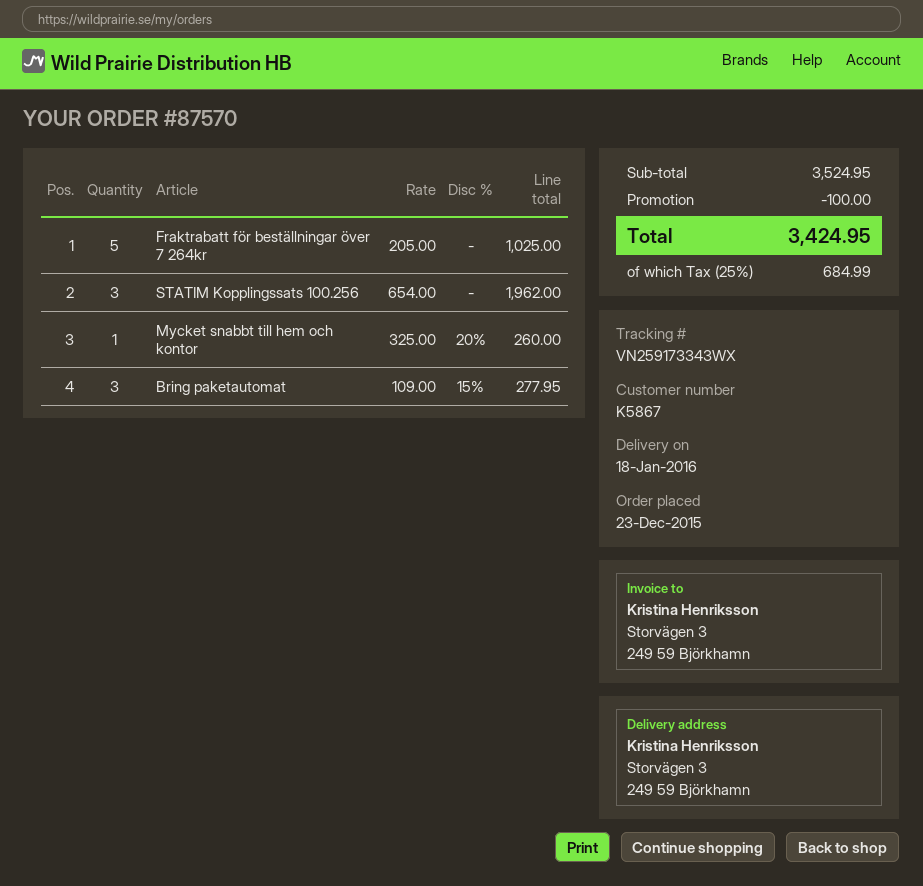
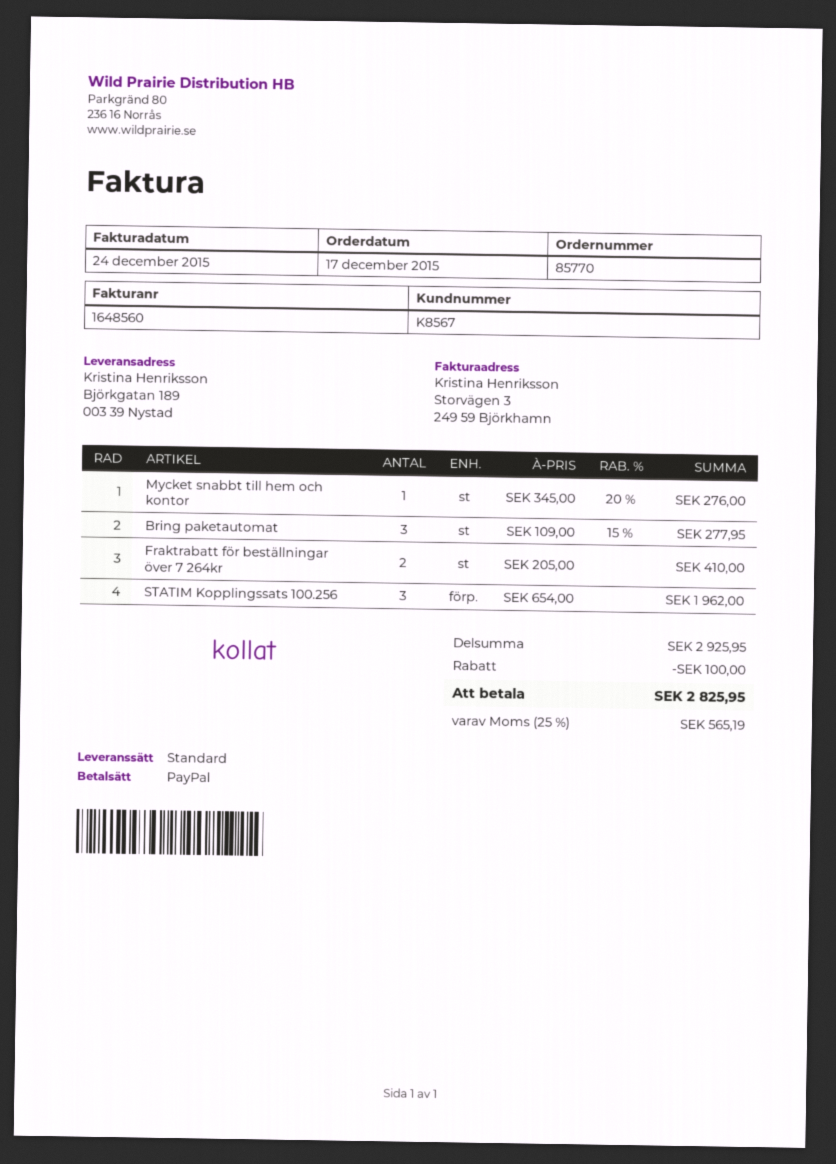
order number: 87570 -> 85770
order date: 2015-12-23 -> 2015-12-17
customer number: K5867 -> K8567
ship to: Storvägen 3, 249 59 Björkhamn -> Björkgatan 189, 003 39 Nystad
Fraktrabatt för beställningar över 7 264kr: 5 x 205.00 = 1025.00 -> 2 x 205.00 = 410.00
Mycket snabbt till hem och kontor: 1 x 325.00 - 20% = 260.00 -> 1 x 345.00 - 20% = 276.00
subtotal: 3524.95 -> 2925.95
tax: 25% = 684.99 -> 25% = 565.19
total: 3424.95 -> 2825.95

